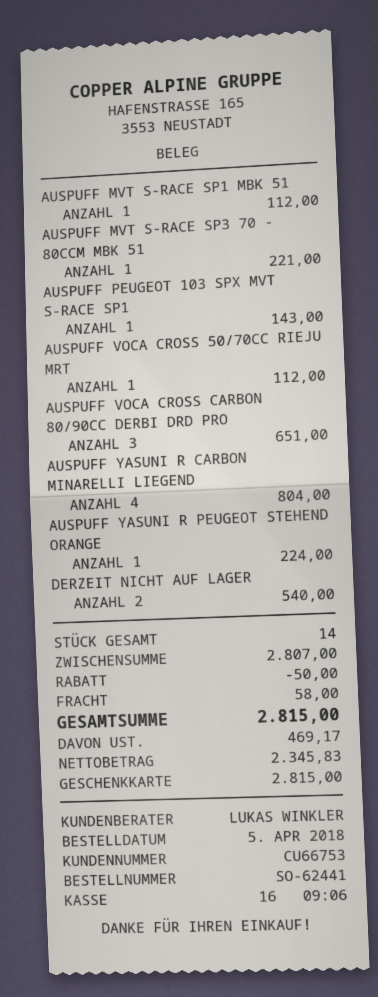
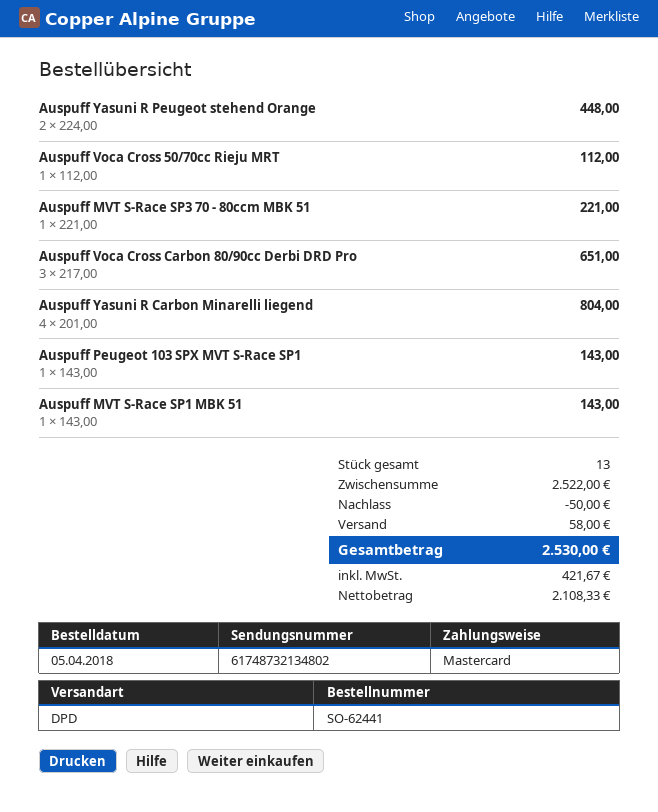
payment method: gift card -> Mastercard
AUSPUFF MVT S-RACE SP1 MBK 51: 1 for 112.00 -> 1 for 143.00
AUSPUFF YASUNI R PEUGEOT STEHEND ORANGE: 1 for 224.00 -> 2 for 448.00
DERZEIT NICHT AUF LAGER: 2 for 540.00 -> none
total quantity: 14 -> 13
subtotal: 2807.00 -> 2522.00
net: 2345.83 -> 2108.33
tax: 469.17 -> 421.67
total: 2815.00 -> 2530.00

